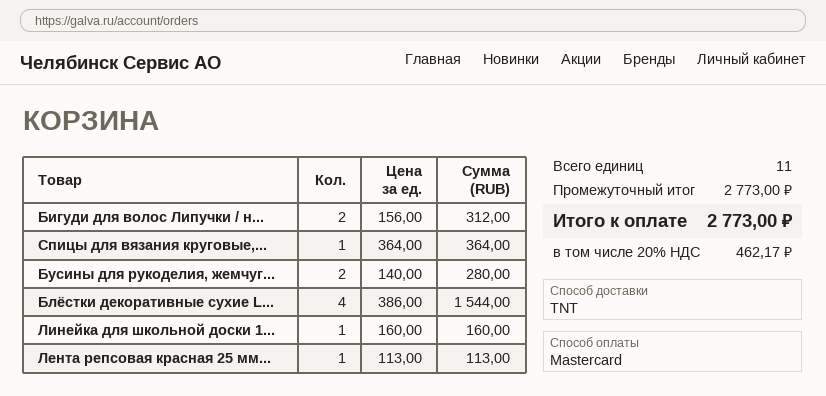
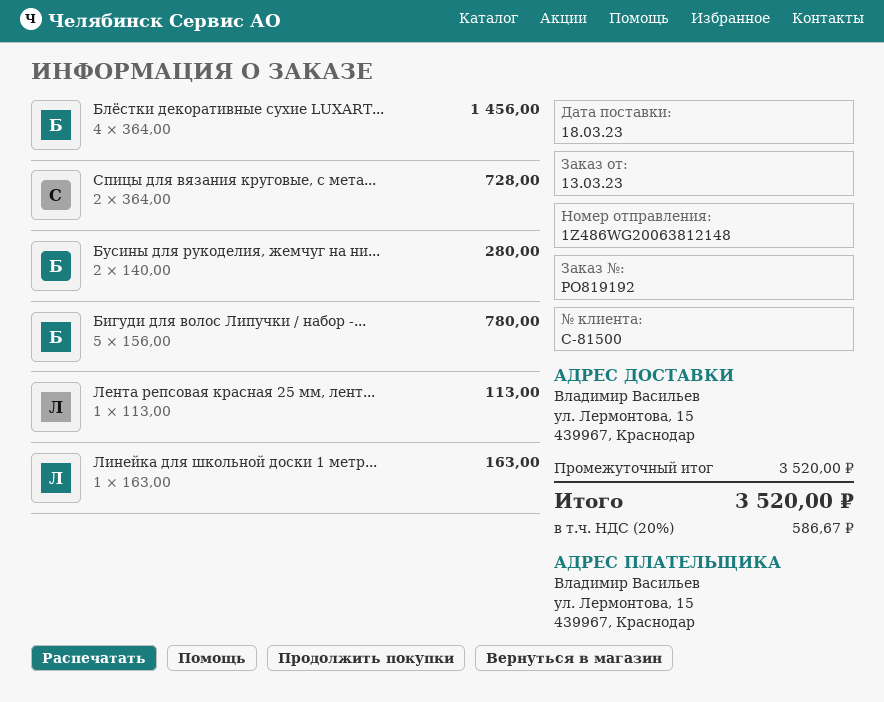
Бигуди для волос Липучки / н...: 2 x 156.00 = 312.00 -> 5 x 156.00 = 780.00
Спицы для вязания круговые,...: 1 x 364.00 = 364.00 -> 2 x 364.00 = 728.00
Блёстки декоративные сухие L...: 4 x 386.00 = 1544.00 -> 4 x 364.00 = 1456.00
Линейка для школьной доски 1...: 1 x 160.00 = 160.00 -> 1 x 163.00 = 163.00
subtotal: 2773.00 -> 3520.00
tax: 20% = 462.17 -> 20% = 586.67
total: 2773.00 -> 3520.00

